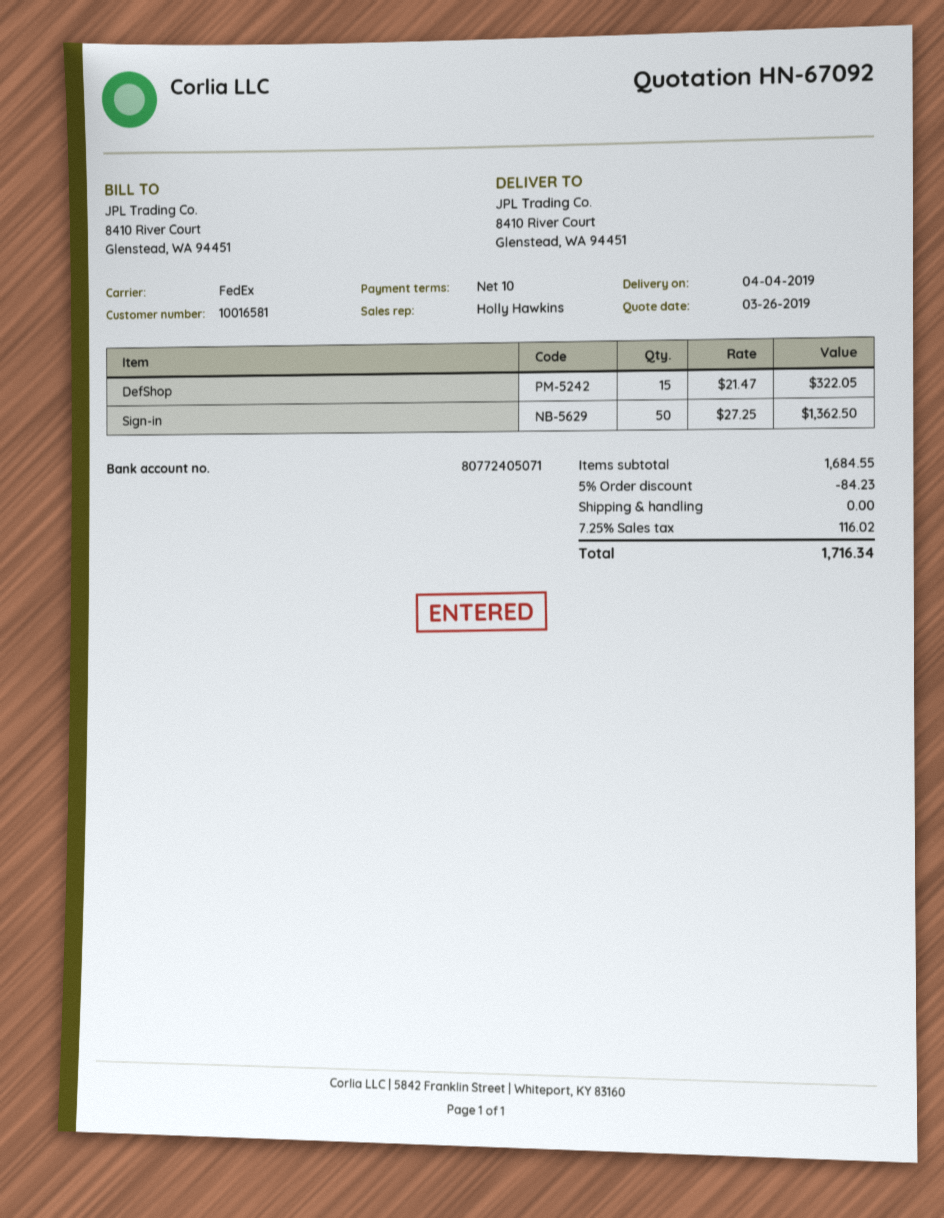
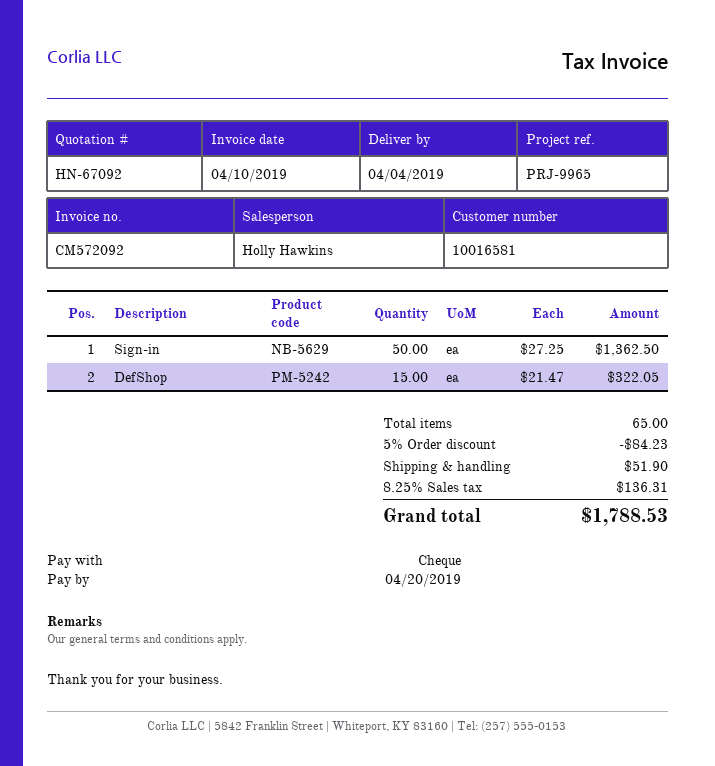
shipping: 0.00 -> 51.90
tax: 7.25% = 116.02 -> 8.25% = 136.31
total: 1716.34 -> 1788.53

